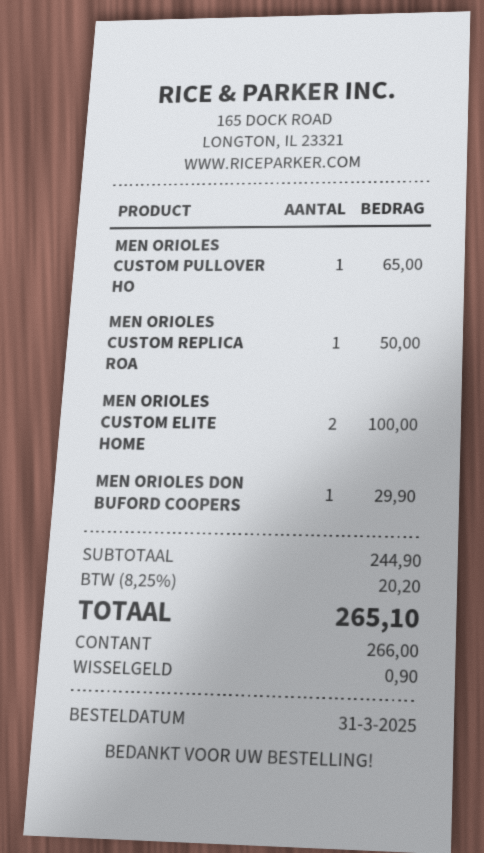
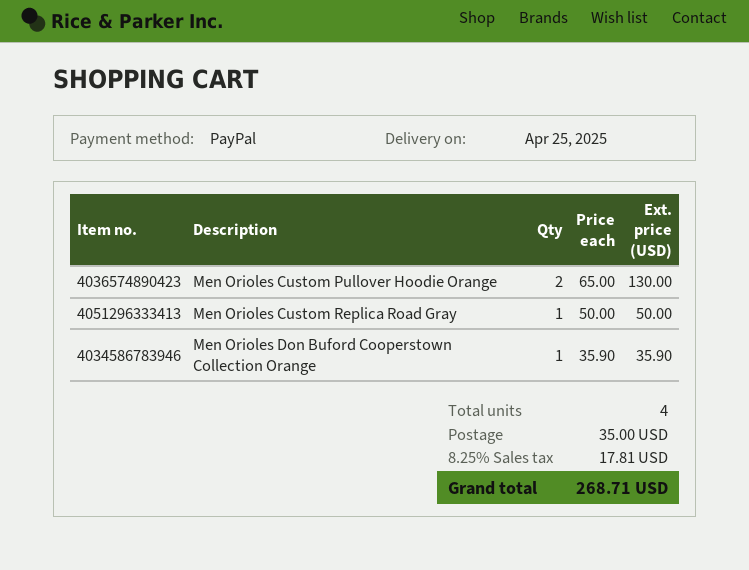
payment method: cash -> PayPal
MEN ORIOLES CUSTOM PULLOVER HO: 1 for 65.00 -> 2 for 130.00
MEN ORIOLES CUSTOM ELITE HOME: 2 for 100.00 -> none
MEN ORIOLES DON BUFORD COOPERS: 1 for 29.90 -> 1 for 35.90
shipping: none -> 35.00
tax: 8.25% = 20.20 -> 8.25% = 17.81
total: 265.10 -> 268.71

